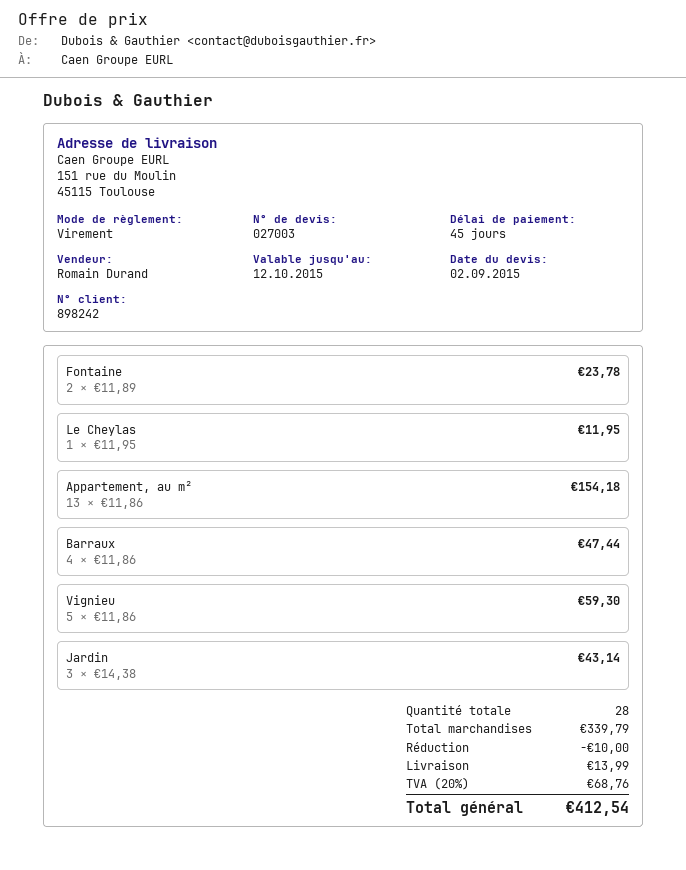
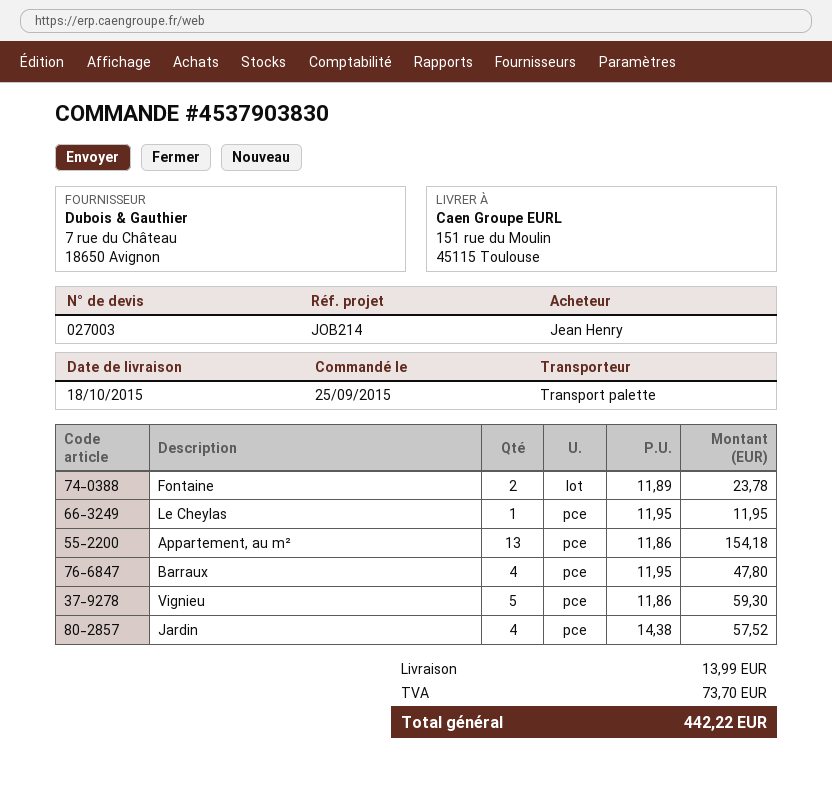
Barraux: 4 x 11.86 = 47.44 -> 4 x 11.95 = 47.80
Jardin: 3 x 14.38 = 43.14 -> 4 x 14.38 = 57.52
discount: 10.00 -> none
tax: 68.76 -> 73.70
total: 412.54 -> 442.22

